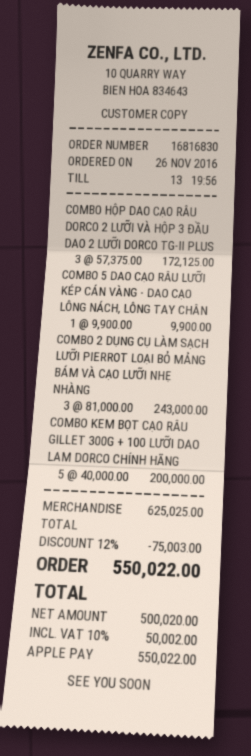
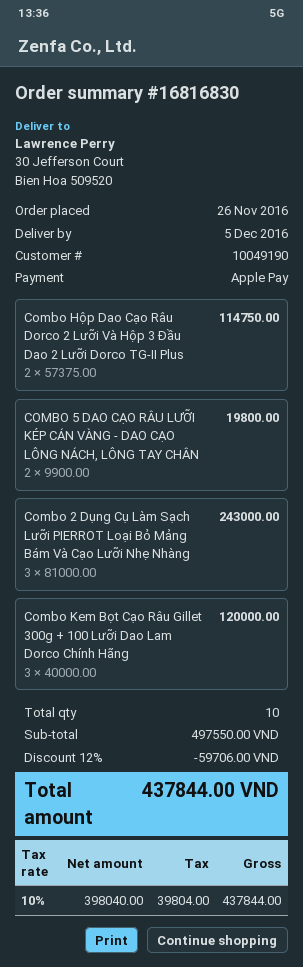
COMBO HỘP DAO CẠO RÂU DORCO 2 LƯỠI VÀ HỘP 3 ĐẦU DAO 2 LƯỠI DORCO TG-II PLUS: 3 x 57375.00 = 172125.00 -> 2 x 57375.00 = 114750.00
COMBO 5 DAO CẠO RÂU LƯỠI KÉP CÁN VÀNG - DAO CẠO LÔNG NÁCH, LÔNG TAY CHÂN: 1 x 9900.00 = 9900.00 -> 2 x 9900.00 = 19800.00
COMBO KEM BỌT CẠO RÂU GILLET 300G + 100 LƯỠI DAO LAM DORCO CHÍNH HÃNG: 5 x 40000.00 = 200000.00 -> 3 x 40000.00 = 120000.00
subtotal: 625025.00 -> 497550.00
discount: 12% = 75003.00 -> 12% = 59706.00
net: 500020.00 -> 398040.00
tax: 10% = 50002.00 -> 10% = 39804.00
total: 550022.00 -> 437844.00

